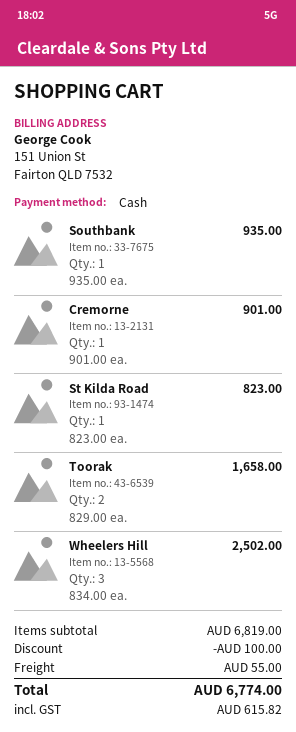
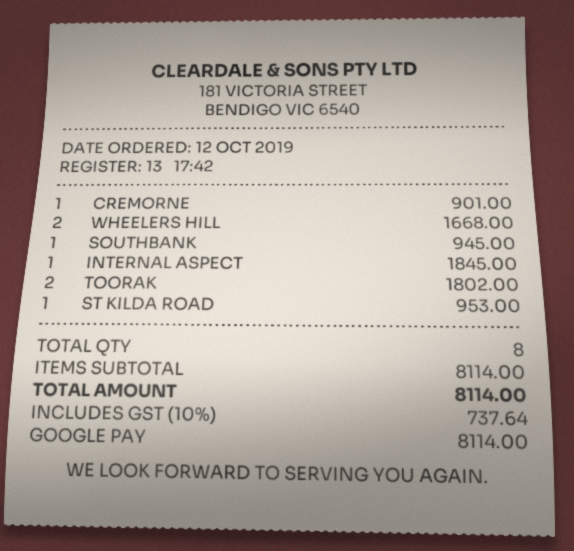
payment method: cash -> Google Pay
Southbank: 1 for 935.00 -> 1 for 945.00
St Kilda Road: 1 for 823.00 -> 1 for 953.00
Toorak: 2 for 1658.00 -> 2 for 1802.00
Wheelers Hill: 3 for 2502.00 -> 2 for 1668.00
INTERNAL ASPECT: none -> 1 for 1845.00
subtotal: 6819.00 -> 8114.00
discount: 100.00 -> none
shipping: 55.00 -> none
tax: 615.82 -> 737.64
total: 6774.00 -> 8114.00

